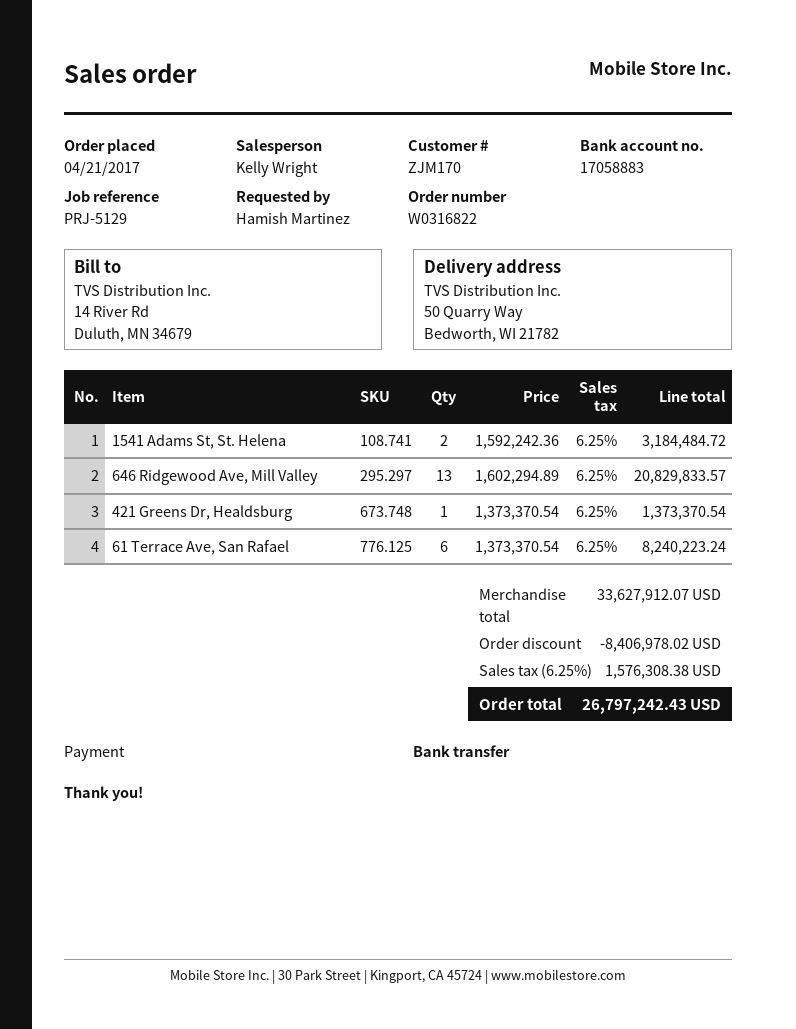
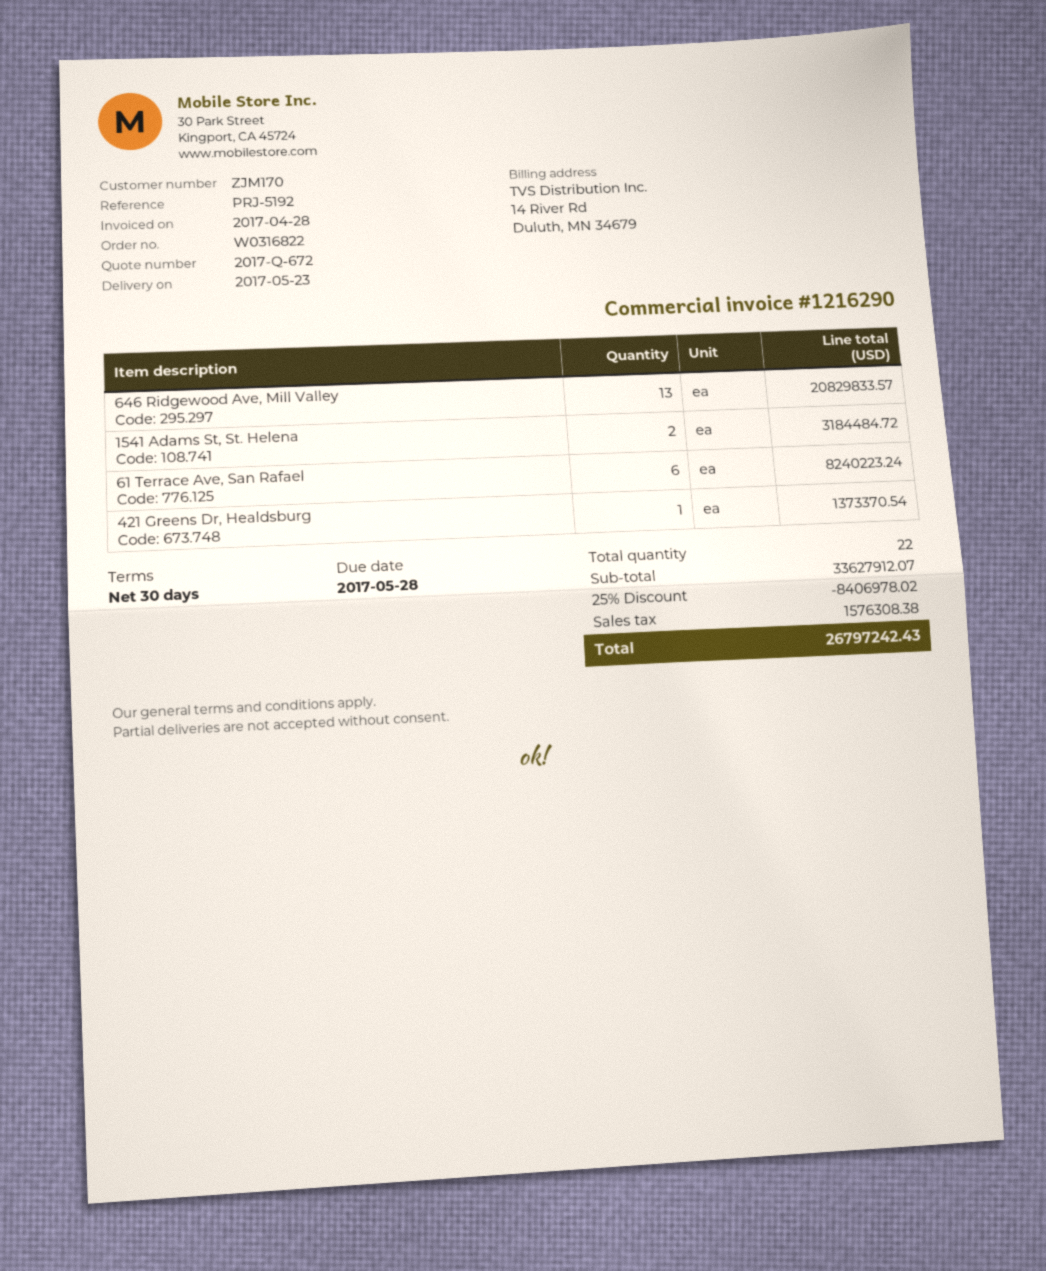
reference: PRJ-5129 -> PRJ-5192

